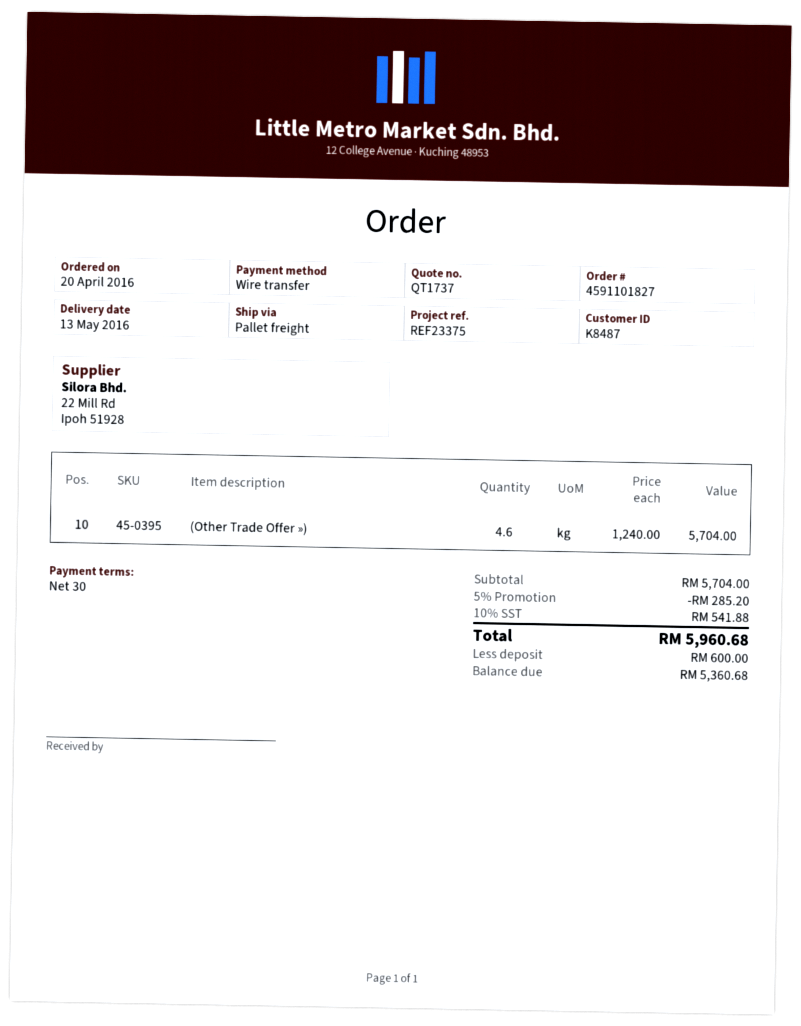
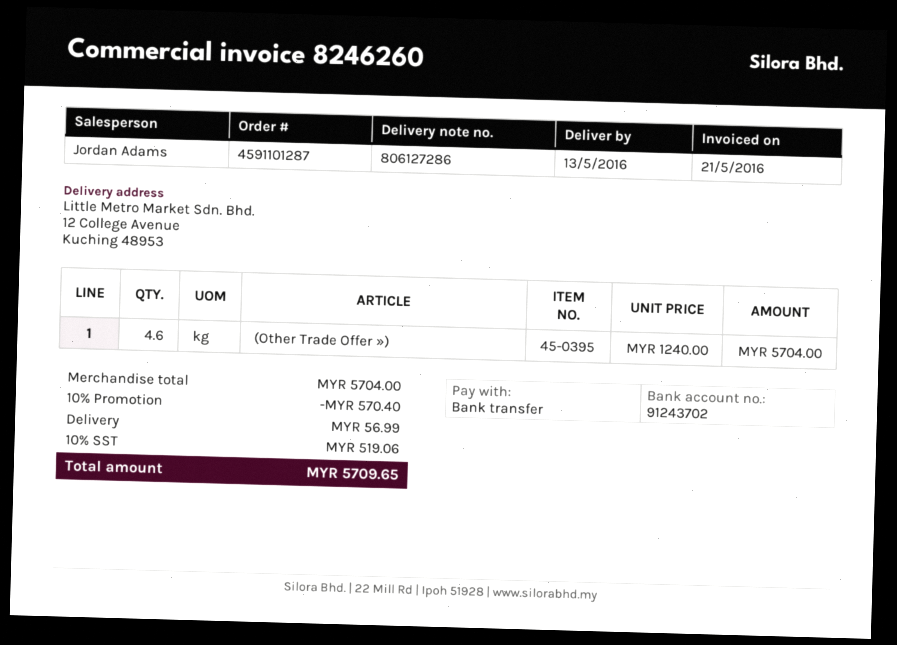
order number: 4591101827 -> 4591101287
discount: 5% = 285.20 -> 10% = 570.40
shipping: none -> 56.99
tax: 10% = 541.88 -> 10% = 519.06
total: 5960.68 -> 5709.65

